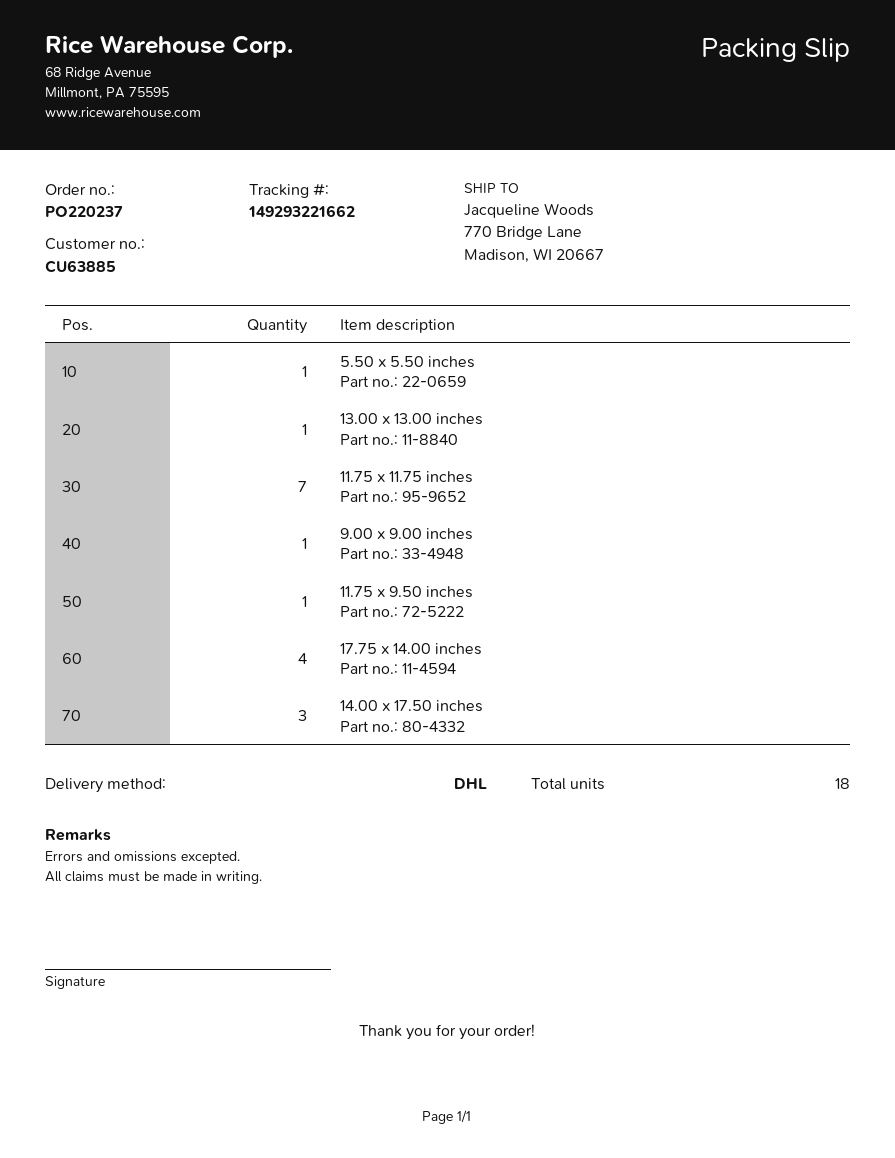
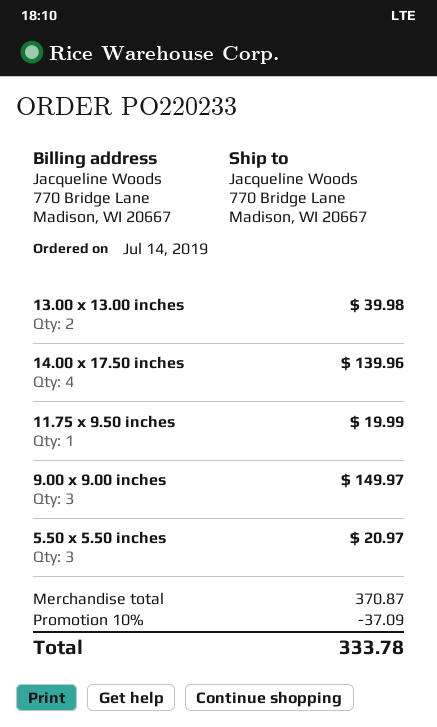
order number: PO220237 -> PO220233
5.50 x 5.50 inches: 1 -> 3
13.00 x 13.00 inches: 1 -> 2
11.75 x 11.75 inches: 7 -> none
9.00 x 9.00 inches: 1 -> 3
17.75 x 14.00 inches: 4 -> none
14.00 x 17.50 inches: 3 -> 4

